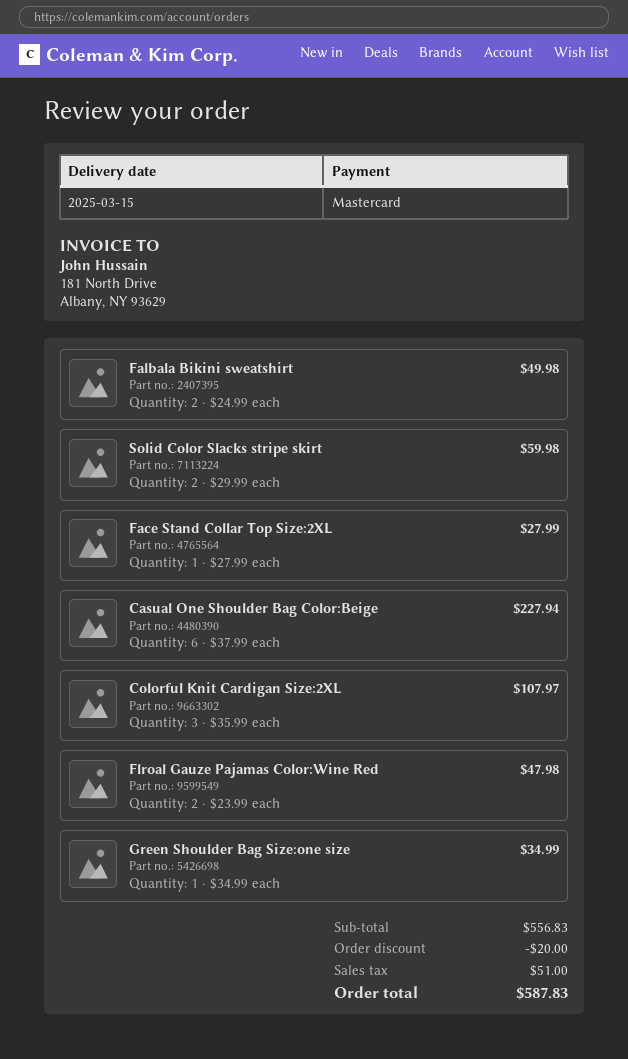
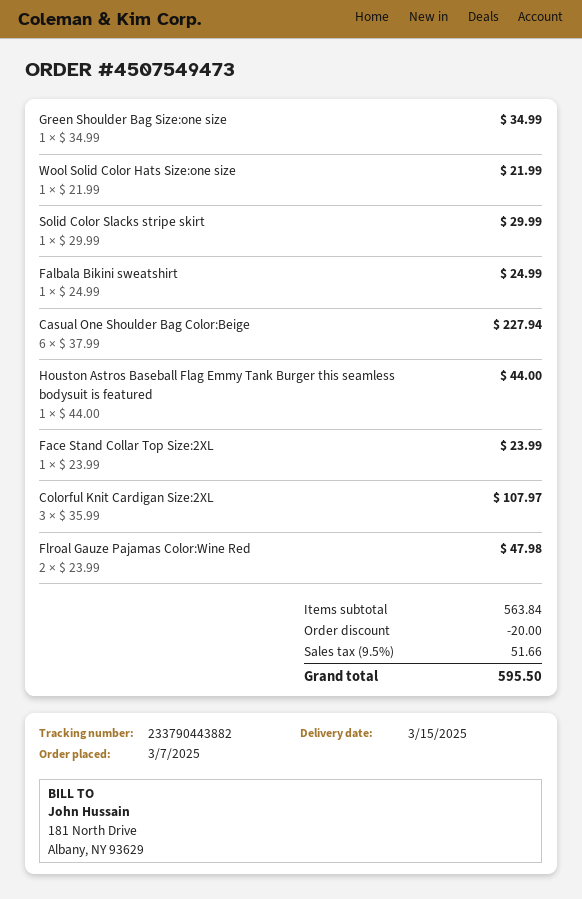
Falbala Bikini sweatshirt: 2 x 24.99 = 49.98 -> 1 x 24.99 = 24.99
Solid Color Slacks stripe skirt: 2 x 29.99 = 59.98 -> 1 x 29.99 = 29.99
Face Stand Collar Top Size:2XL: 1 x 27.99 = 27.99 -> 1 x 23.99 = 23.99
Wool Solid Color Hats Size:one size: none -> 1 x 21.99 = 21.99
Houston Astros Baseball Flag Emmy Tank Burger this seamless bodysuit is featured: none -> 1 x 44.00 = 44.00
subtotal: 556.83 -> 563.84
tax: 51.00 -> 51.66
total: 587.83 -> 595.50

